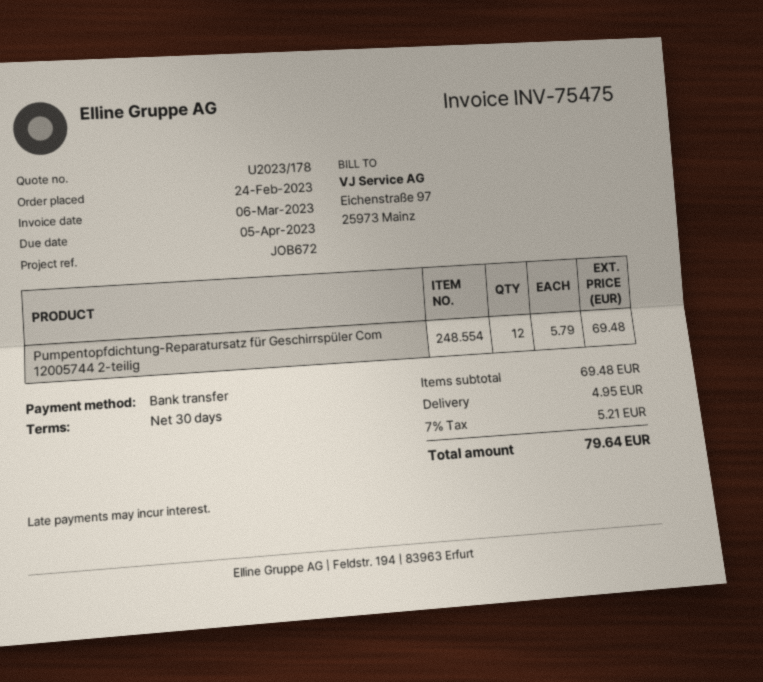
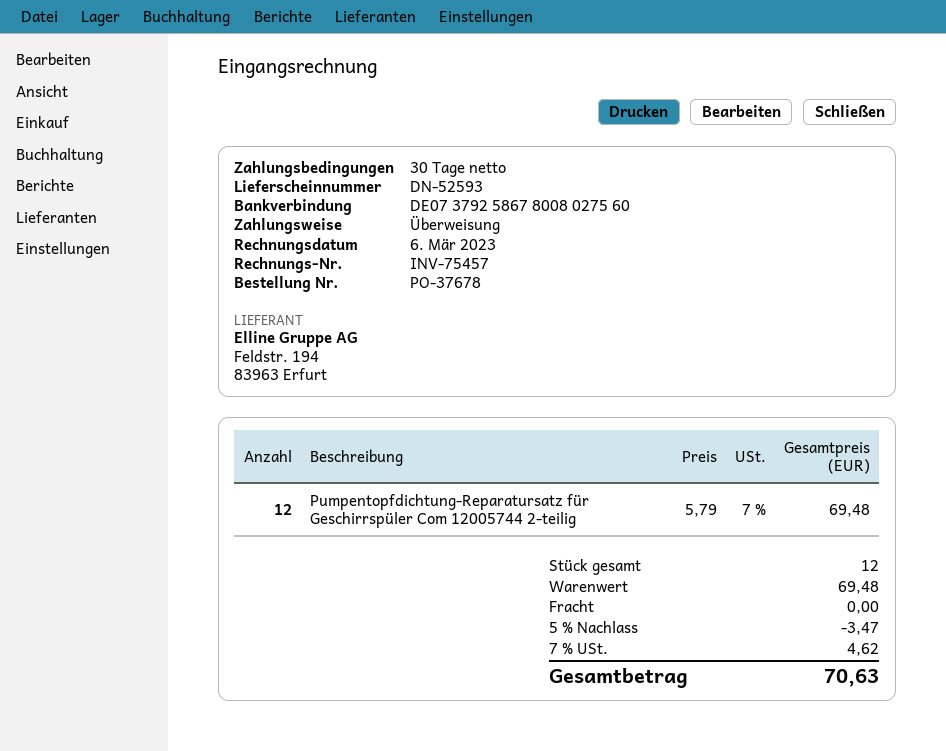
invoice number: INV-75475 -> INV-75457
discount: none -> 5% = 3.47
shipping: 4.95 -> 0.00
tax: 7% = 5.21 -> 7% = 4.62
total: 79.64 -> 70.63

